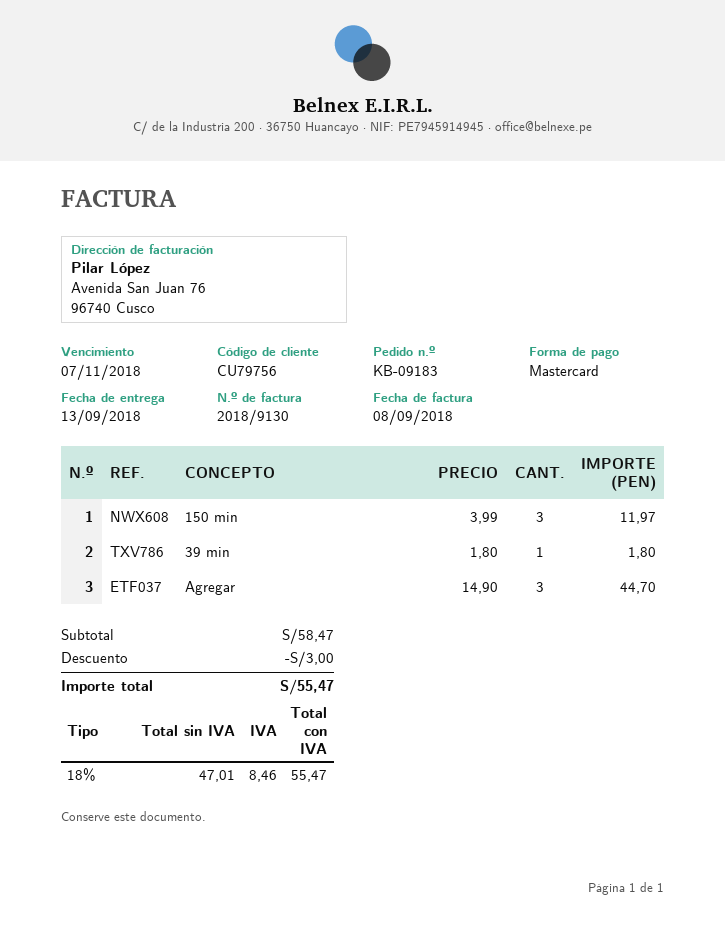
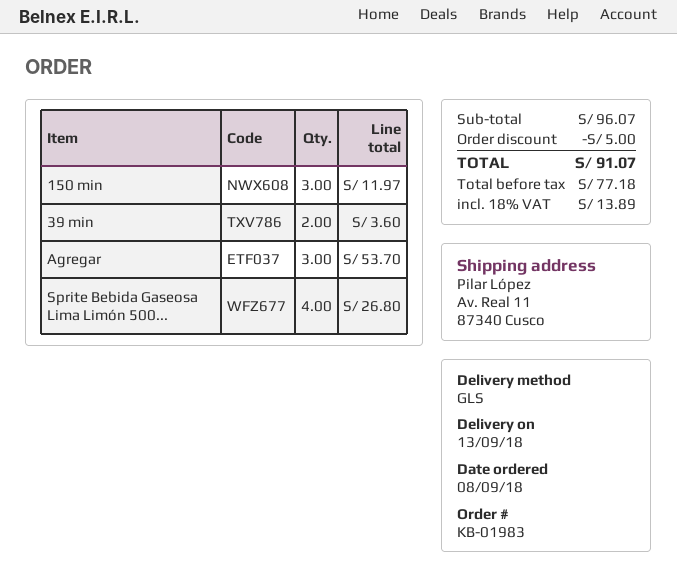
order number: KB-09183 -> KB-01983
39 min: 1 for 1.80 -> 2 for 3.60
Agregar: 3 for 44.70 -> 3 for 53.70
Sprite Bebida Gaseosa Lima Limón 500...: none -> 4 for 26.80
subtotal: 58.47 -> 96.07
discount: 3.00 -> 5.00
net: 47.01 -> 77.18
tax: 18% = 8.46 -> 18% = 13.89
total: 55.47 -> 91.07

